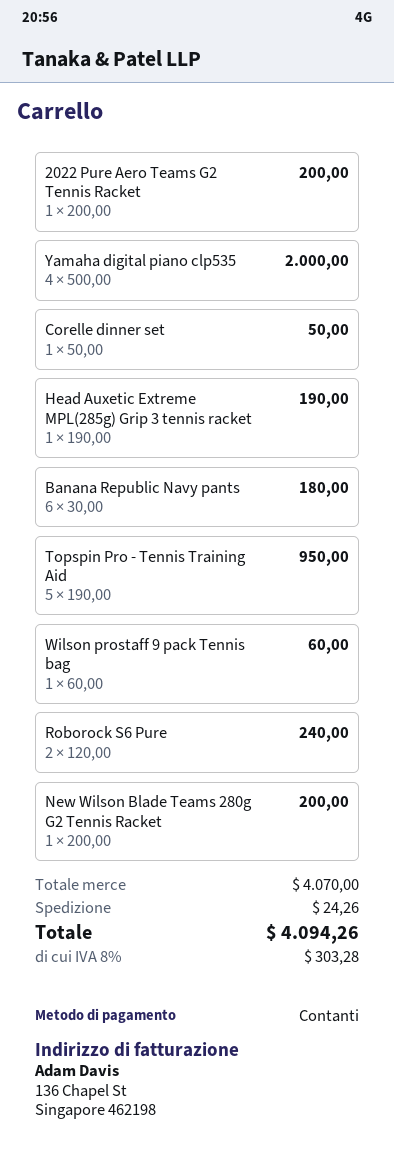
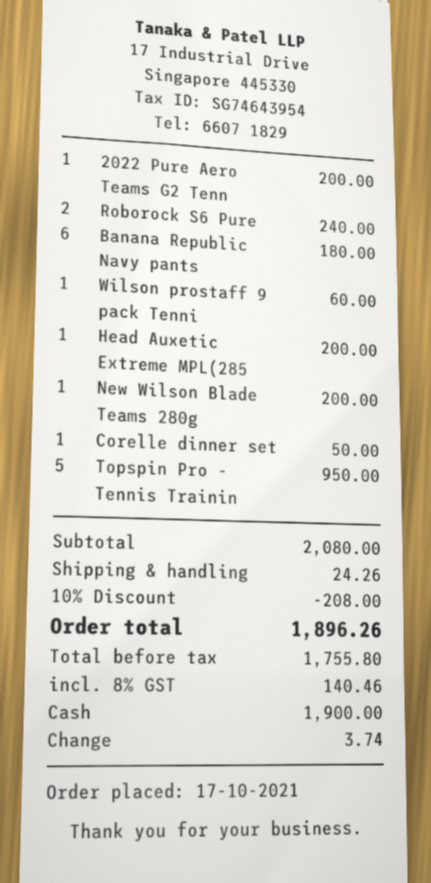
Yamaha digital piano clp535: 4 for 2000.00 -> none
Head Auxetic Extreme MPL(285g) Grip 3 tennis racket: 1 for 190.00 -> 1 for 200.00
subtotal: 4070.00 -> 2080.00
discount: none -> 10% = 208.00
tax: 8% = 303.28 -> 8% = 140.46
total: 4094.26 -> 1896.26

